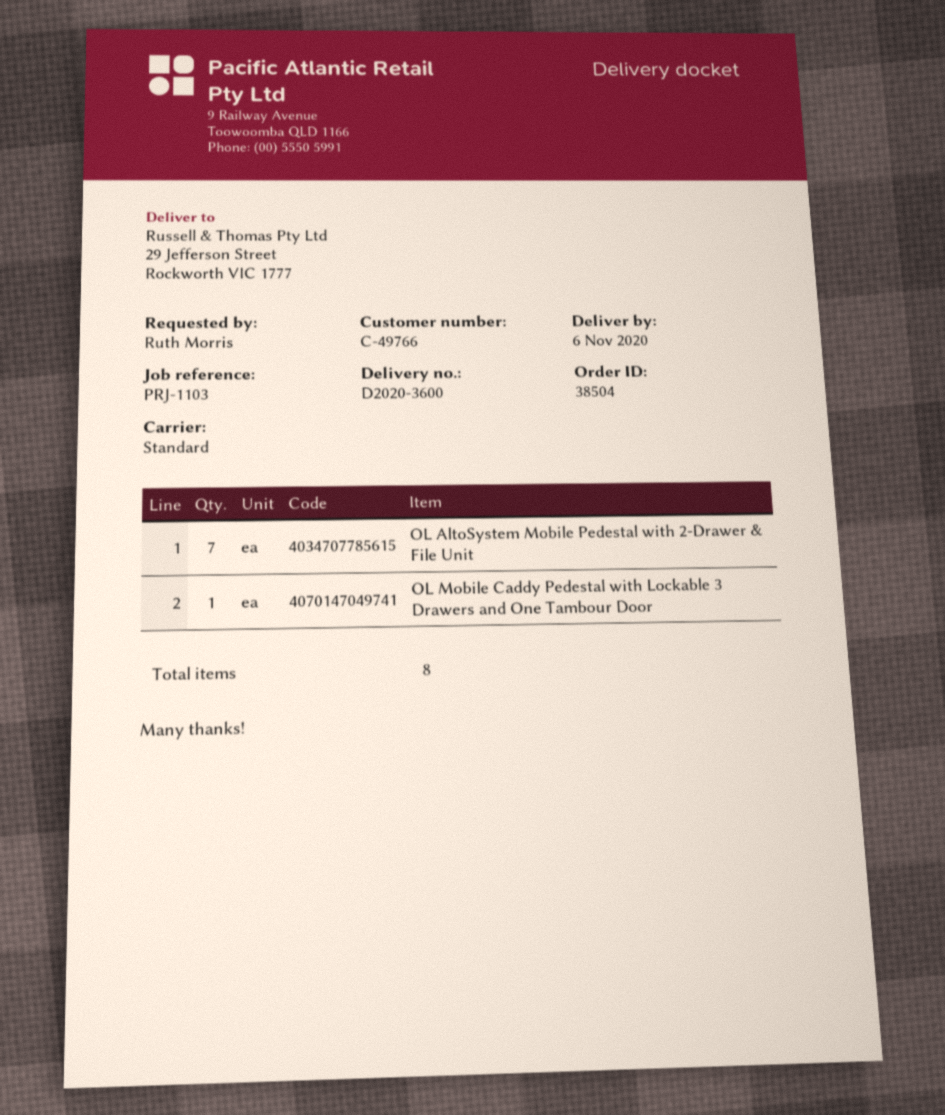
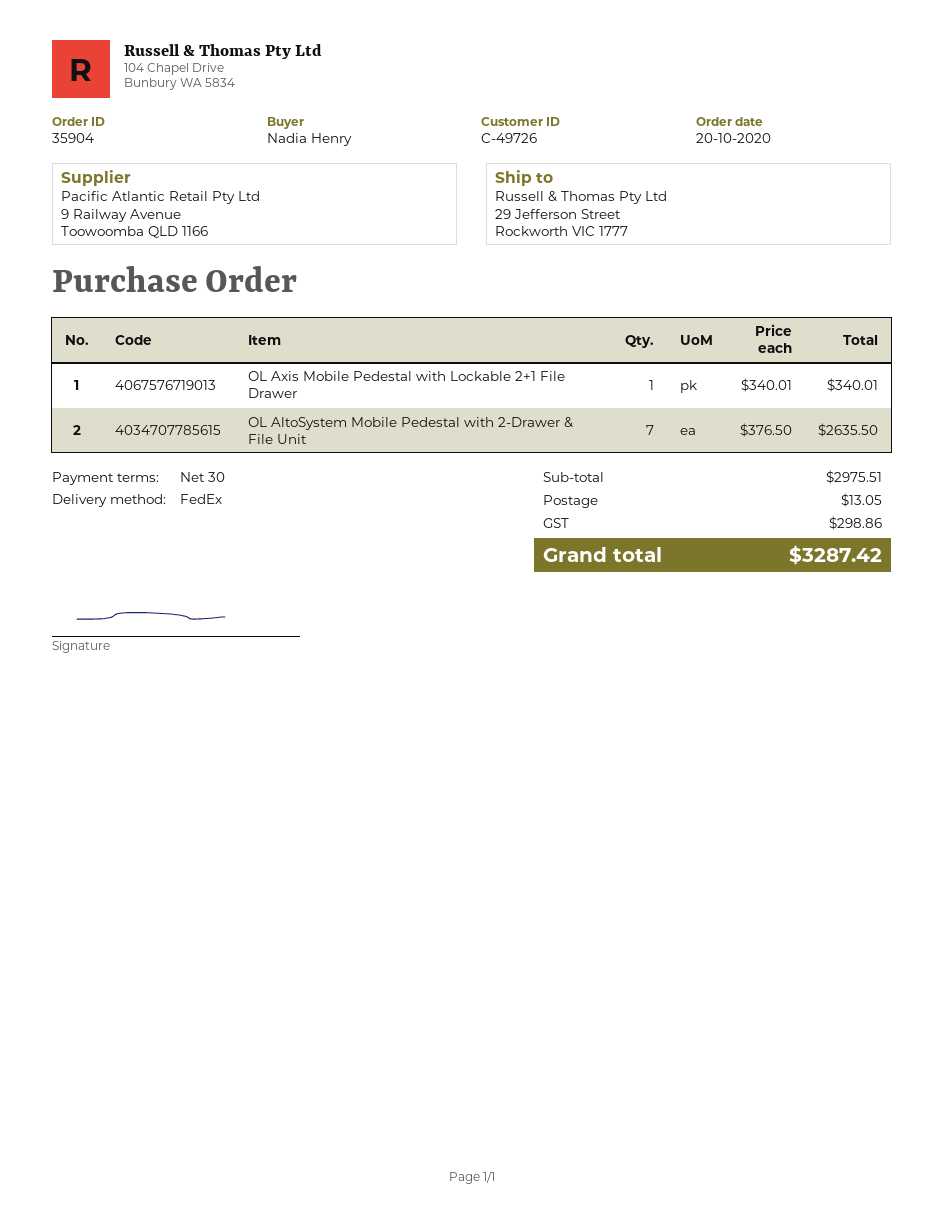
order number: 38504 -> 35904
customer number: C-49766 -> C-49726
ordered by: Ruth Morris -> Nadia Henry
shipping method: standard -> FedEx
OL Mobile Caddy Pedestal with Lockable 3 Drawers and One Tambour Door: 1 -> none
OL Axis Mobile Pedestal with Lockable 2+1 File Drawer: none -> 1

